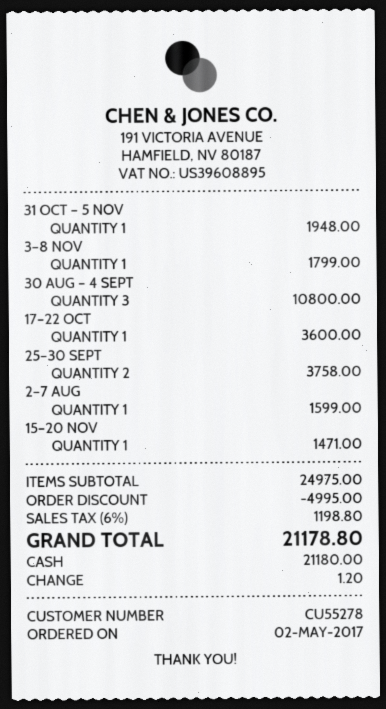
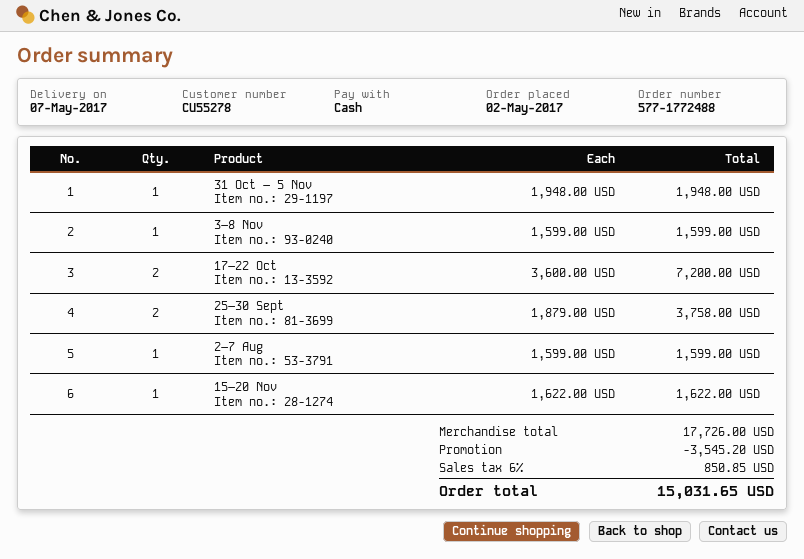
3–8 NOV: 1 for 1799.00 -> 1 for 1599.00
30 AUG – 4 SEPT: 3 for 10800.00 -> none
17–22 OCT: 1 for 3600.00 -> 2 for 7200.00
15–20 NOV: 1 for 1471.00 -> 1 for 1622.00
subtotal: 24975.00 -> 17726.00
discount: 4995.00 -> 3545.20
tax: 6% = 1198.80 -> 6% = 850.85
total: 21178.80 -> 15031.65

